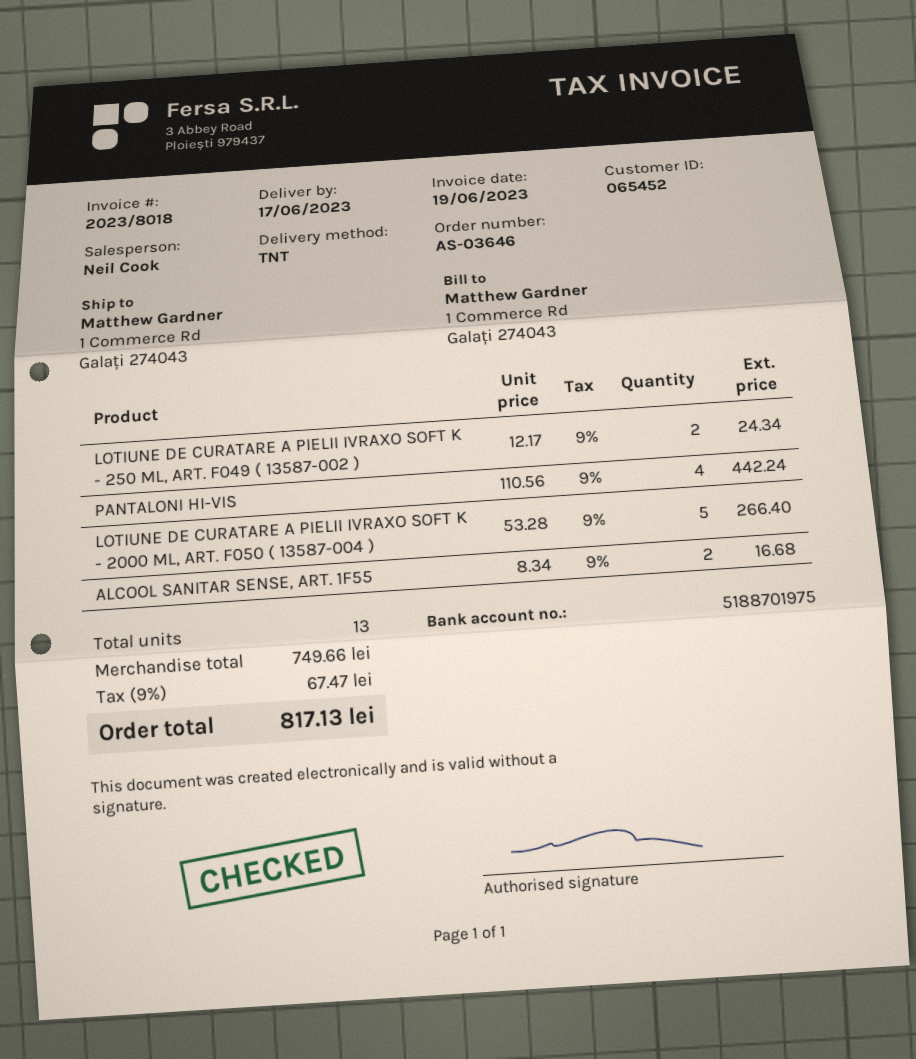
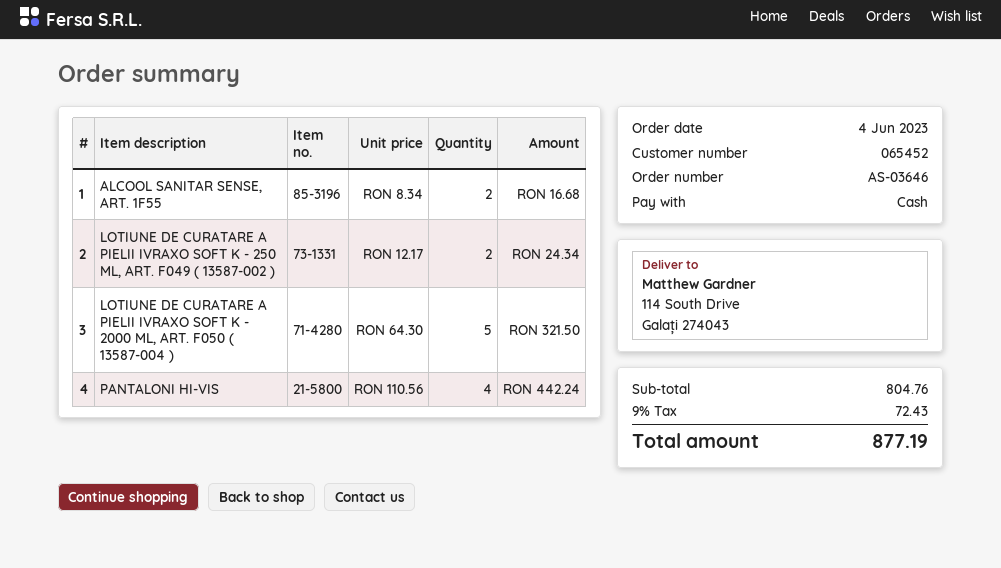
ship to: 1 Commerce Rd, Galați 274043 -> 114 South Drive, Galați 274043
LOTIUNE DE CURATARE A PIELII IVRAXO SOFT K - 2000 ML, ART. F050 ( 13587-004 ): 5 x 53.28 = 266.40 -> 5 x 64.30 = 321.50
subtotal: 749.66 -> 804.76
tax: 9% = 67.47 -> 9% = 72.43
total: 817.13 -> 877.19

